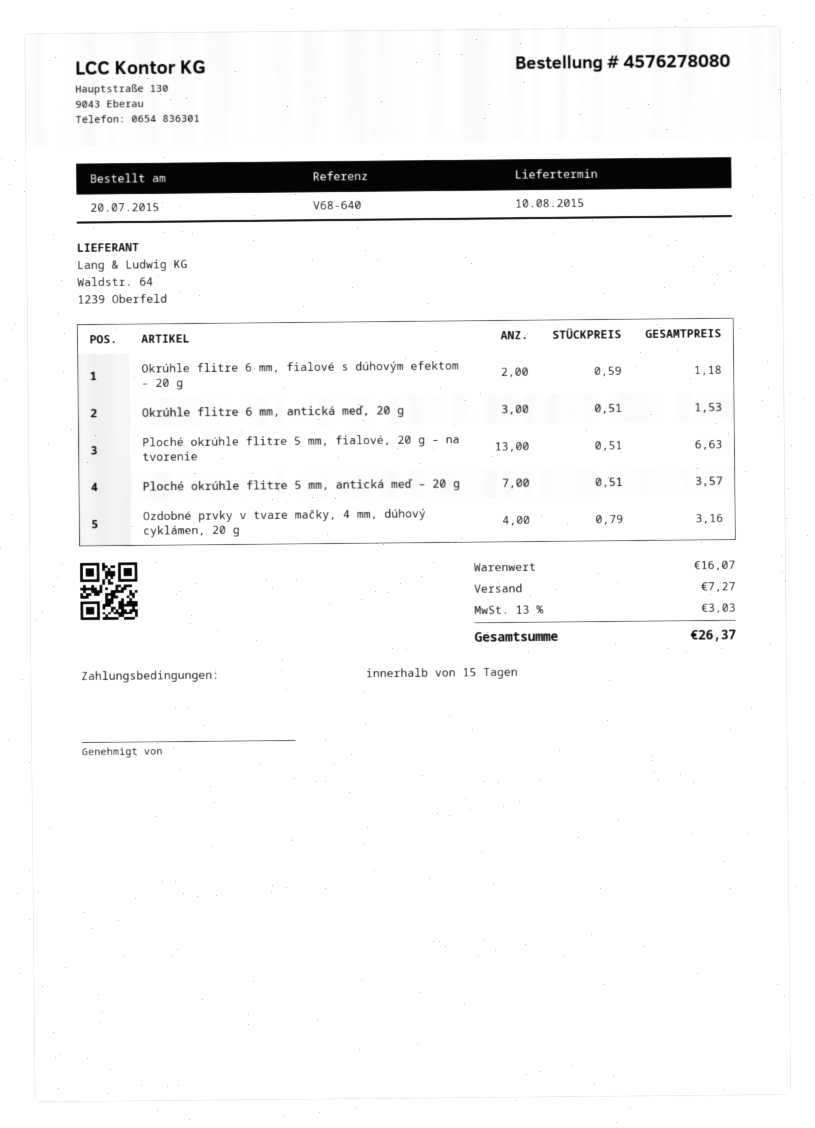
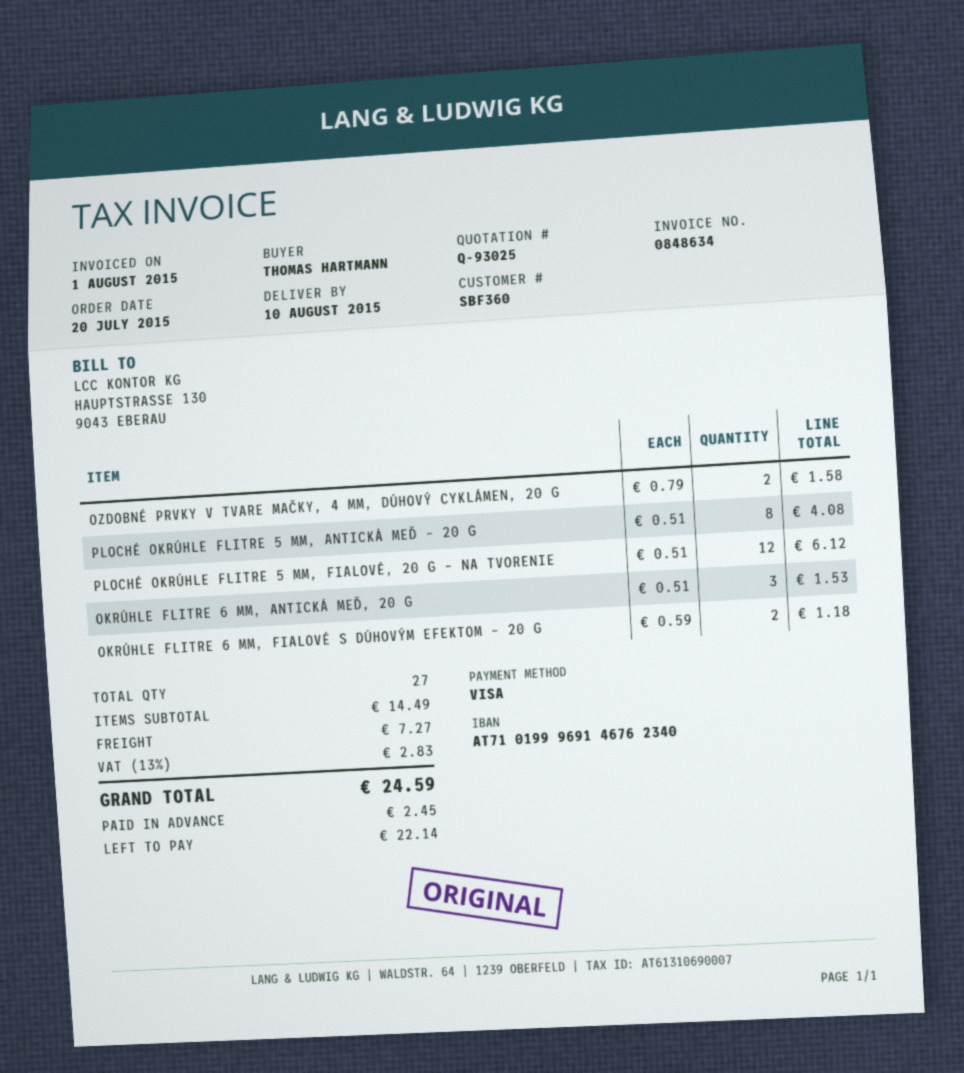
Ploché okrúhle flitre 5 mm, fialové, 20 g – na tvorenie: 13 x 0.51 = 6.63 -> 12 x 0.51 = 6.12
Ploché okrúhle flitre 5 mm, antická meď – 20 g: 7 x 0.51 = 3.57 -> 8 x 0.51 = 4.08
Ozdobné prvky v tvare mačky, 4 mm, dúhový cyklámen, 20 g: 4 x 0.79 = 3.16 -> 2 x 0.79 = 1.58
subtotal: 16.07 -> 14.49
tax: 13% = 3.03 -> 13% = 2.83
total: 26.37 -> 24.59

